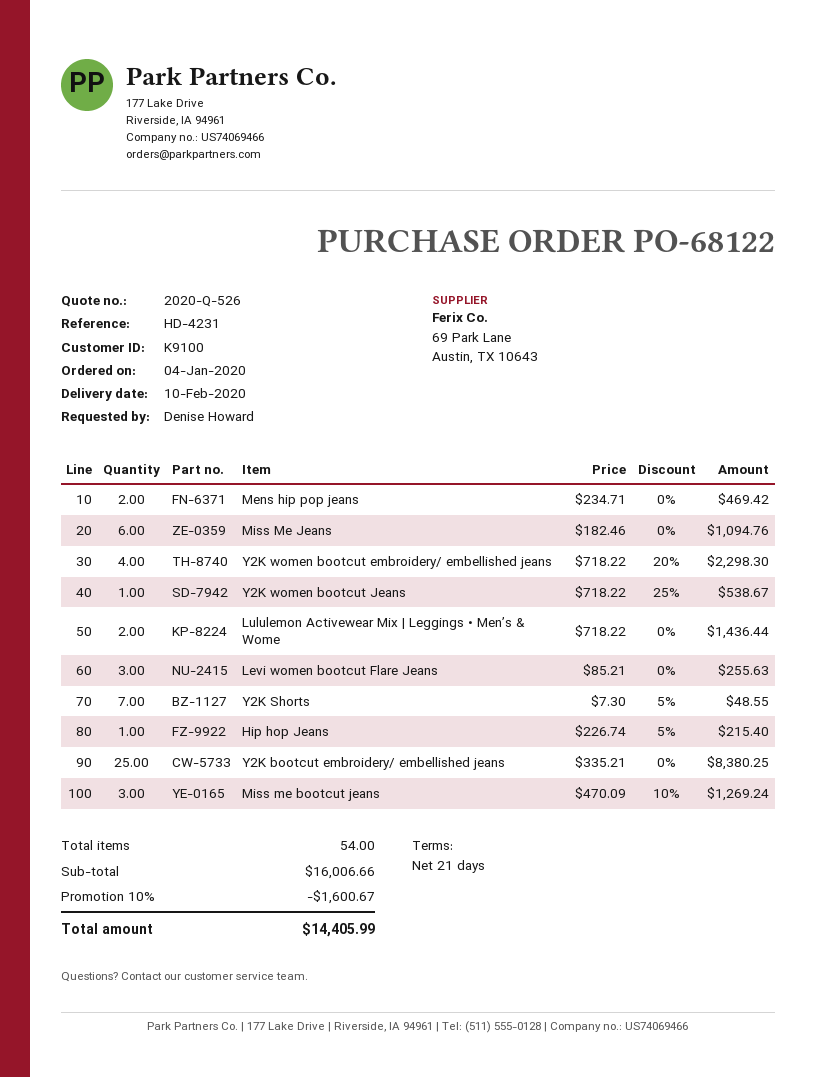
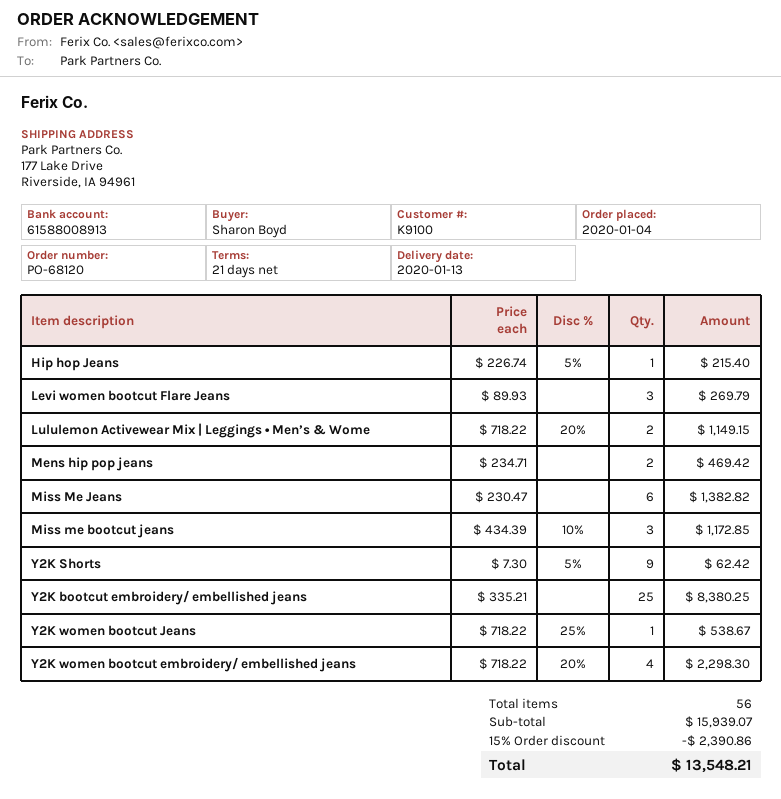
order number: PO-68122 -> PO-68120
delivery date: 2020-02-10 -> 2020-01-13
ordered by: Denise Howard -> Sharon Boyd
Miss Me Jeans: 6 x 182.46 = 1094.76 -> 6 x 230.47 = 1382.82
Lululemon Activewear Mix | Leggings • Men’s & Wome: 2 x 718.22 = 1436.44 -> 2 x 718.22 - 20% = 1149.15
Levi women bootcut Flare Jeans: 3 x 85.21 = 255.63 -> 3 x 89.93 = 269.79
Y2K Shorts: 7 x 7.30 - 5% = 48.55 -> 9 x 7.30 - 5% = 62.42
Miss me bootcut jeans: 3 x 470.09 - 10% = 1269.24 -> 3 x 434.39 - 10% = 1172.85
total quantity: 54 -> 56
subtotal: 16006.66 -> 15939.07
discount: 10% = 1600.67 -> 15% = 2390.86
total: 14405.99 -> 13548.21

